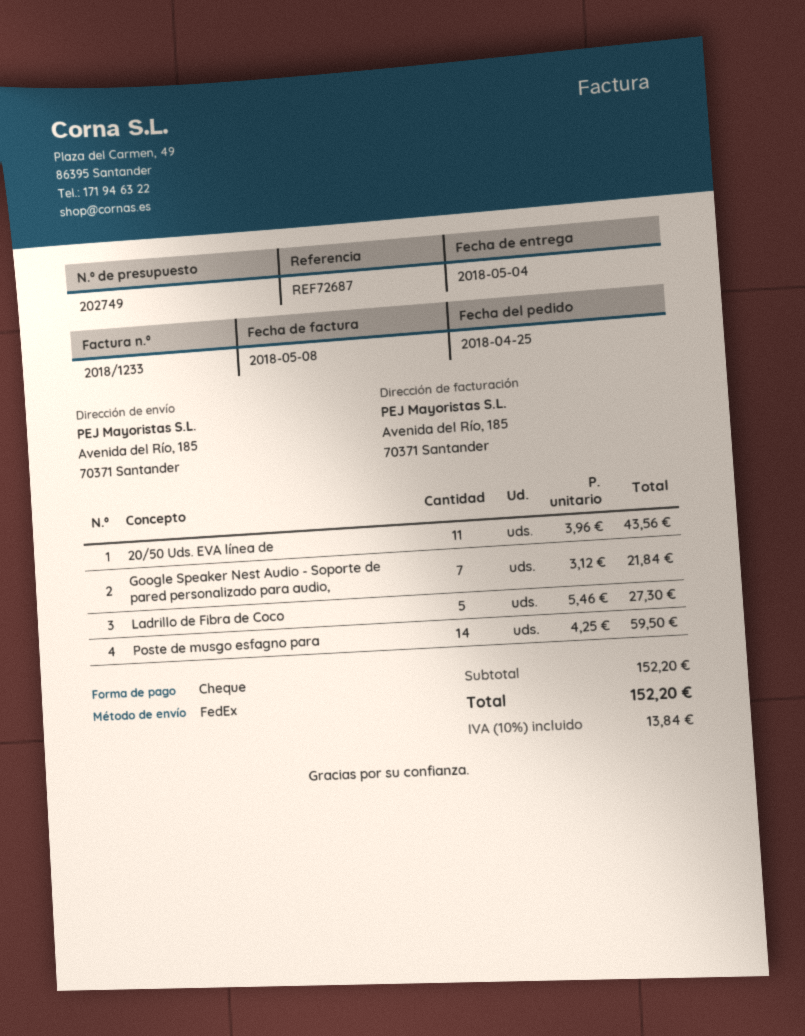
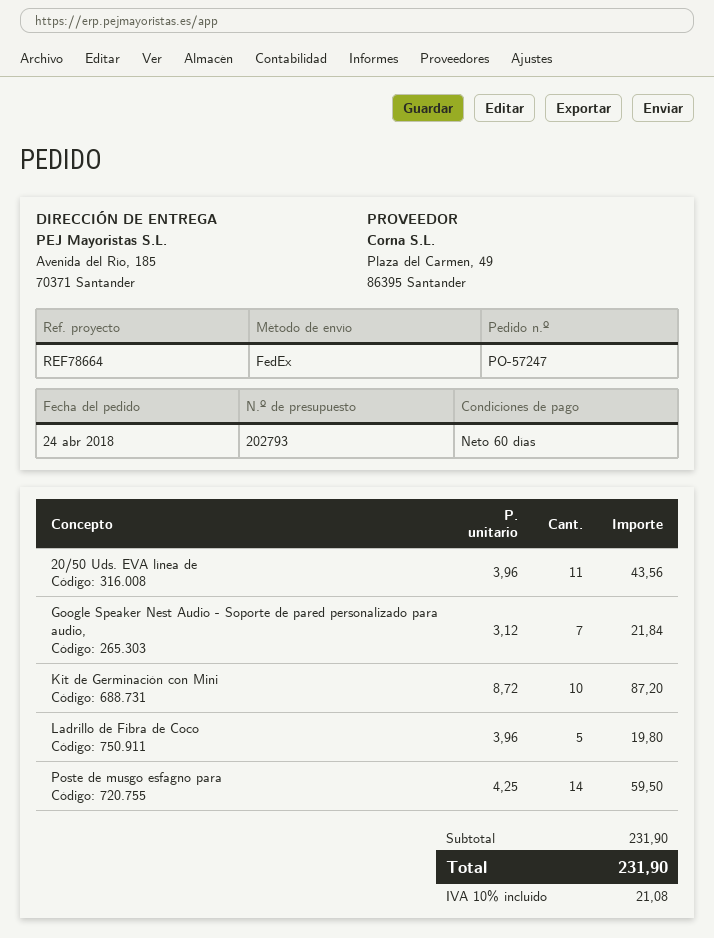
quote number: 202749 -> 202793
order date: 2018-04-25 -> 2018-04-24
reference: REF72687 -> REF78664
Ladrillo de Fibra de Coco: 5 x 5.46 = 27.30 -> 5 x 3.96 = 19.80
Kit de Germinación con Mini: none -> 10 x 8.72 = 87.20
subtotal: 152.20 -> 231.90
tax: 10% = 13.84 -> 10% = 21.08
total: 152.20 -> 231.90

